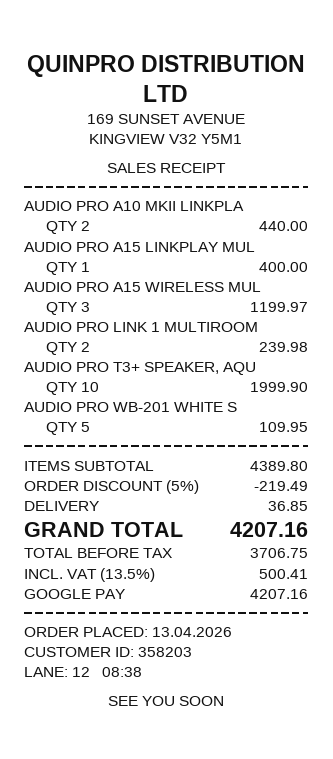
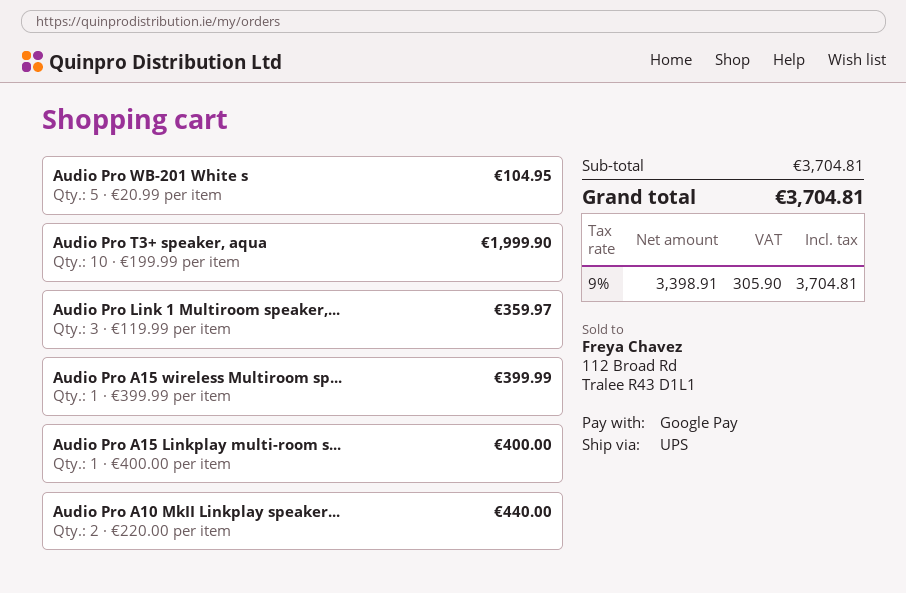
AUDIO PRO A15 WIRELESS MUL: 3 for 1199.97 -> 1 for 399.99
AUDIO PRO LINK 1 MULTIROOM: 2 for 239.98 -> 3 for 359.97
AUDIO PRO WB-201 WHITE S: 5 for 109.95 -> 5 for 104.95
subtotal: 4389.80 -> 3704.81
discount: 5% = 219.49 -> none
shipping: 36.85 -> none
net: 3706.75 -> 3398.91
tax: 13.5% = 500.41 -> 9% = 305.90
total: 4207.16 -> 3704.81

